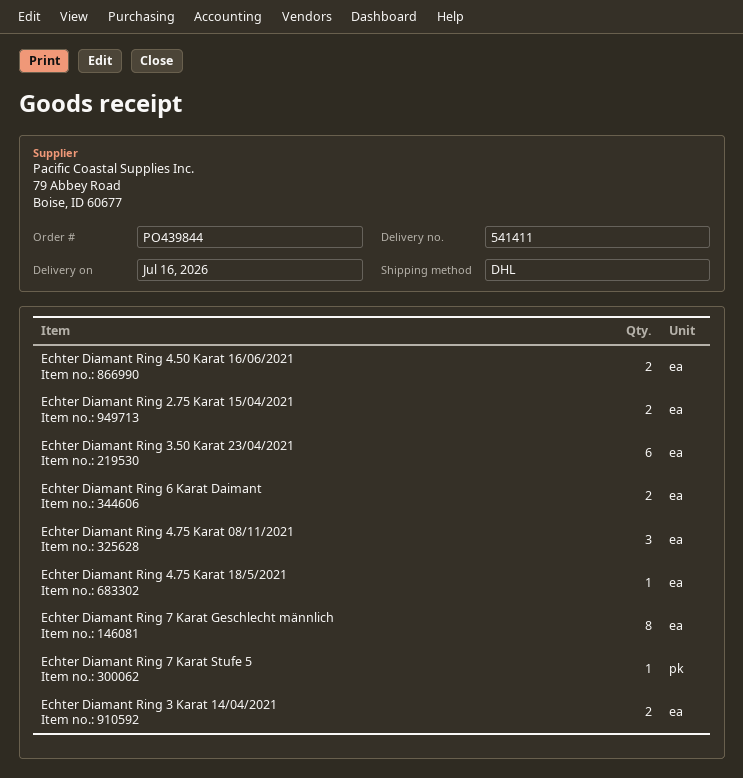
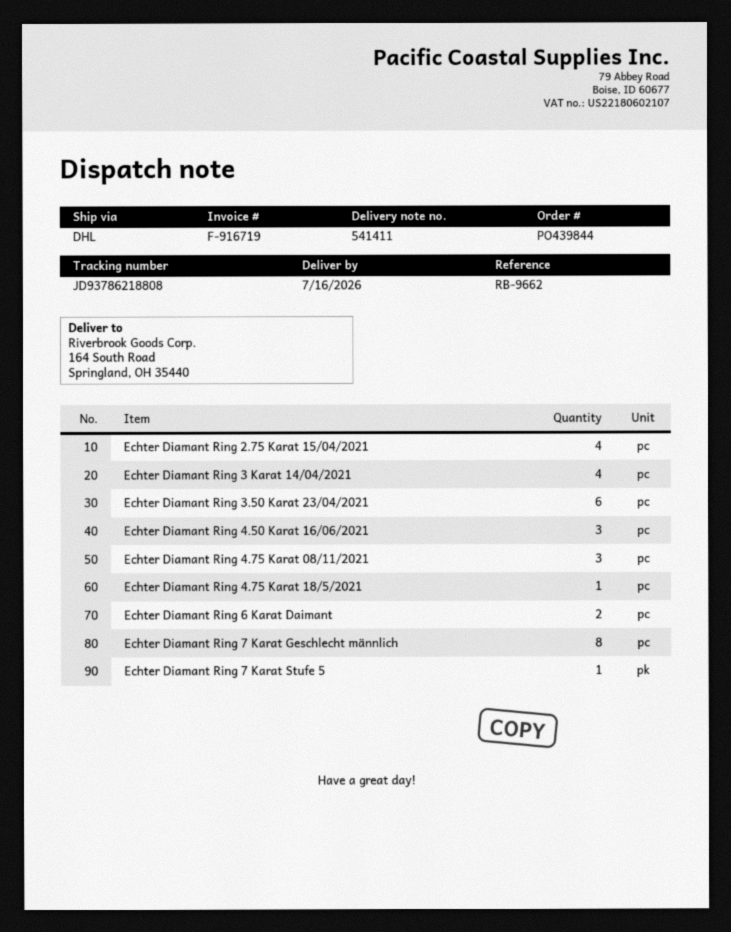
Echter Diamant Ring 4.50 Karat 16/06/2021: 2 -> 3
Echter Diamant Ring 2.75 Karat 15/04/2021: 2 -> 4
Echter Diamant Ring 3 Karat 14/04/2021: 2 -> 4

